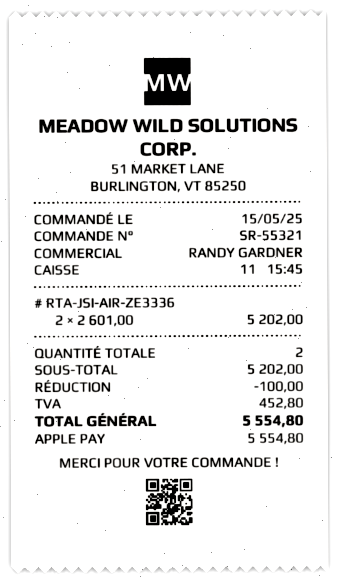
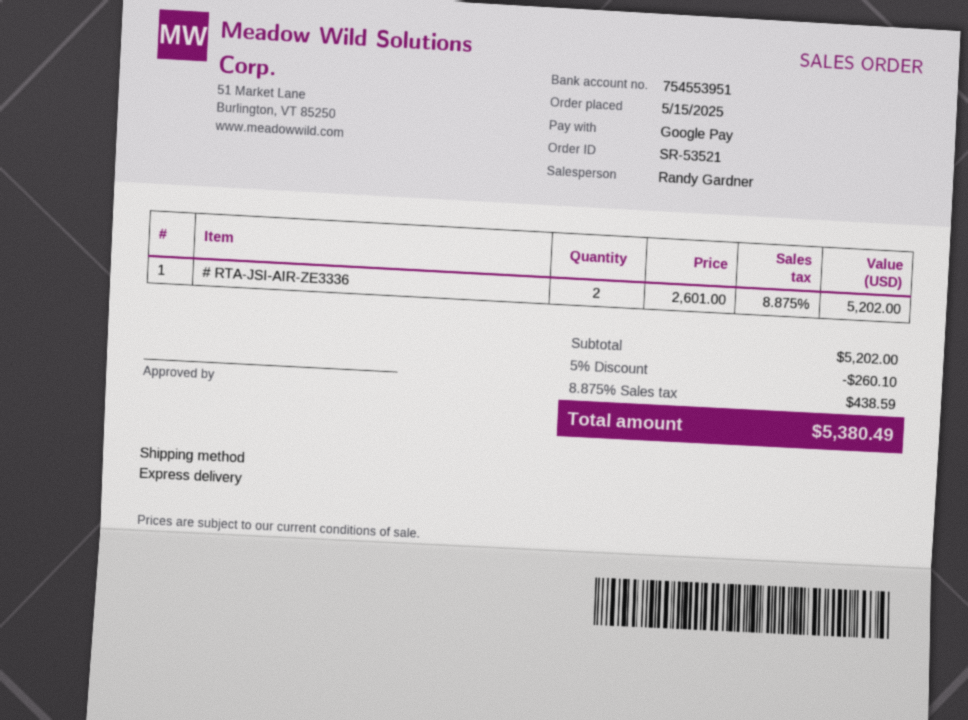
order number: SR-55321 -> SR-53521
payment method: Apple Pay -> Google Pay
discount: 100.00 -> 260.10
tax: 452.80 -> 438.59
total: 5554.80 -> 5380.49

